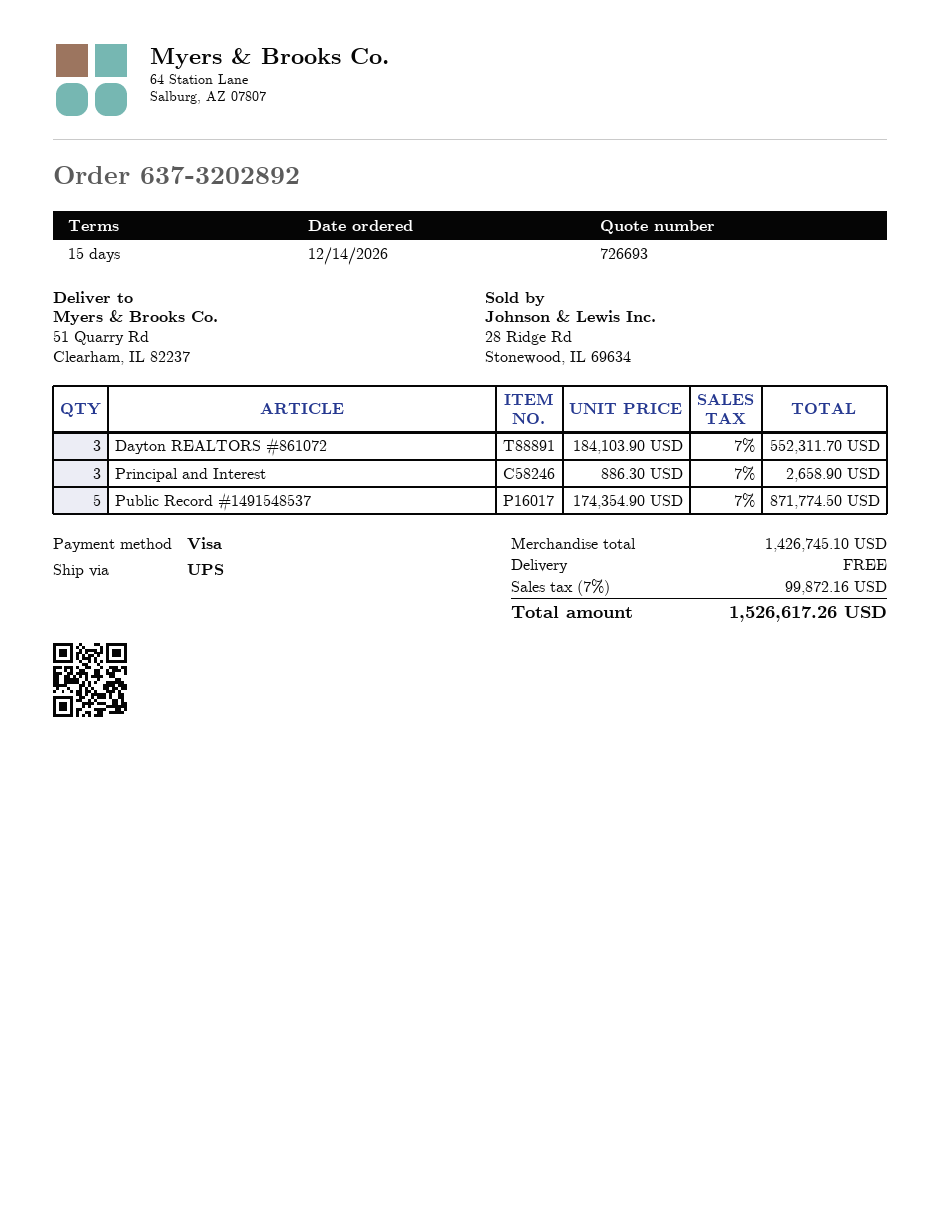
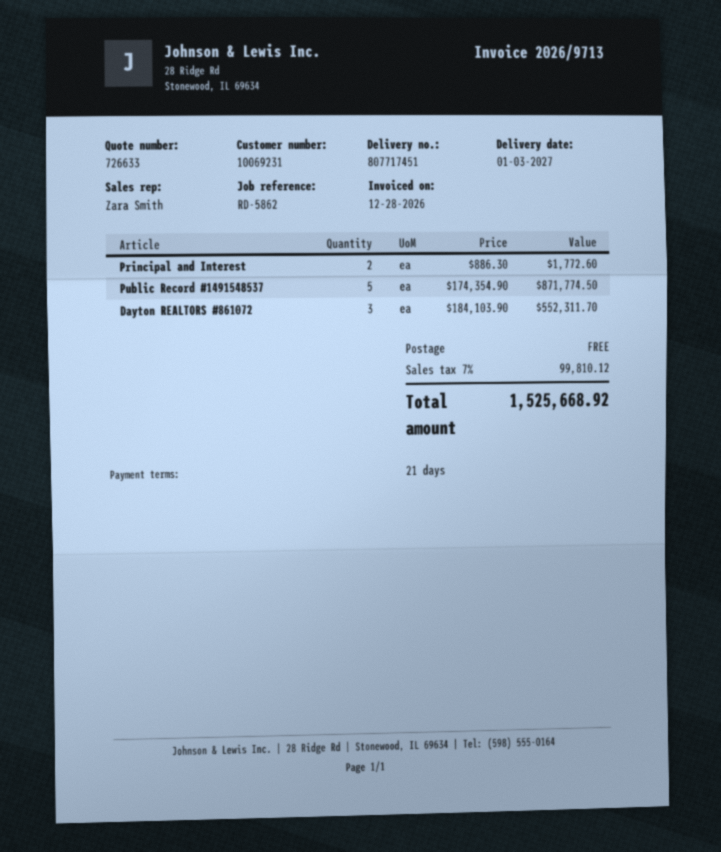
quote number: 726693 -> 726633
payment terms: 15 days -> 21 days
Principal and Interest: 3 x 886.30 = 2658.90 -> 2 x 886.30 = 1772.60
tax: 7% = 99872.16 -> 7% = 99810.12
total: 1526617.26 -> 1525668.92

